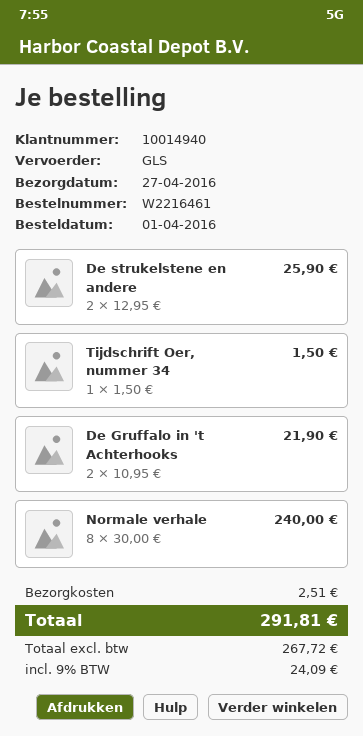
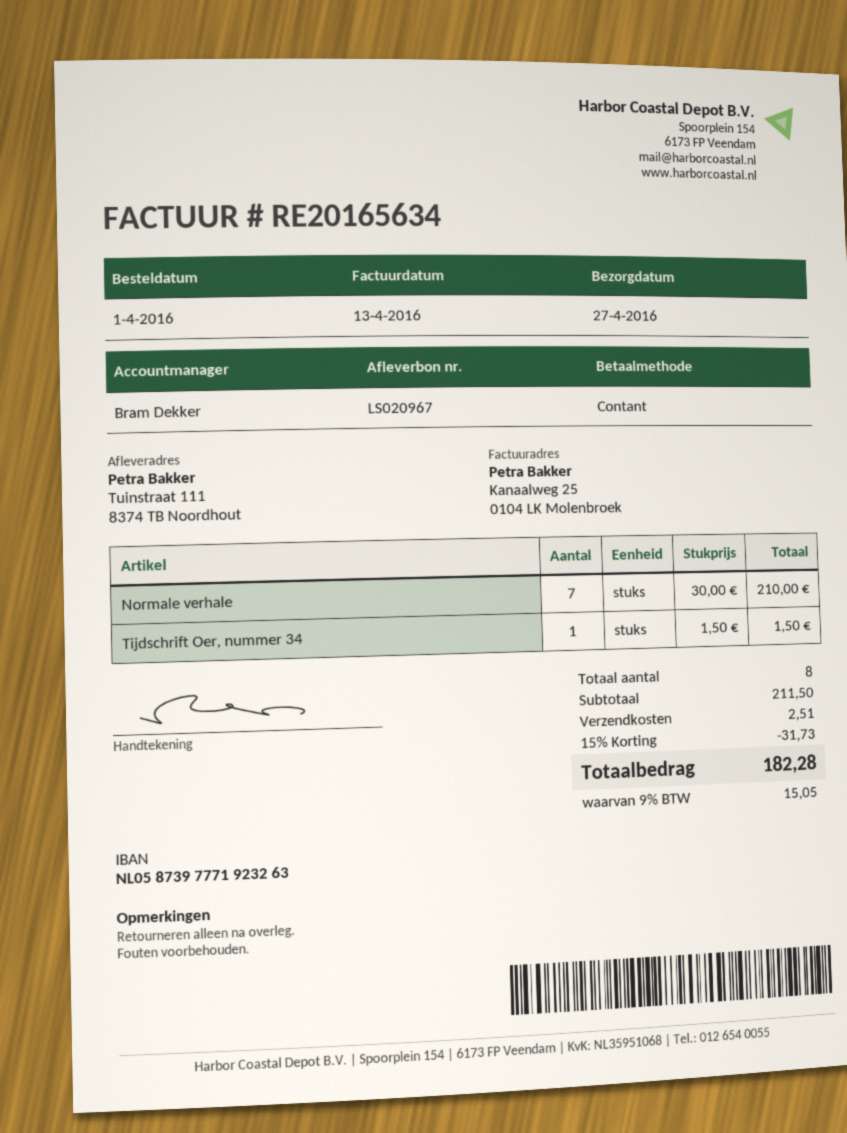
De strukelstene en andere: 2 x 12.95 = 25.90 -> none
De Gruffalo in 't Achterhooks: 2 x 10.95 = 21.90 -> none
Normale verhale: 8 x 30.00 = 240.00 -> 7 x 30.00 = 210.00
discount: none -> 15% = 31.73
tax: 9% = 24.09 -> 9% = 15.05
total: 291.81 -> 182.28

